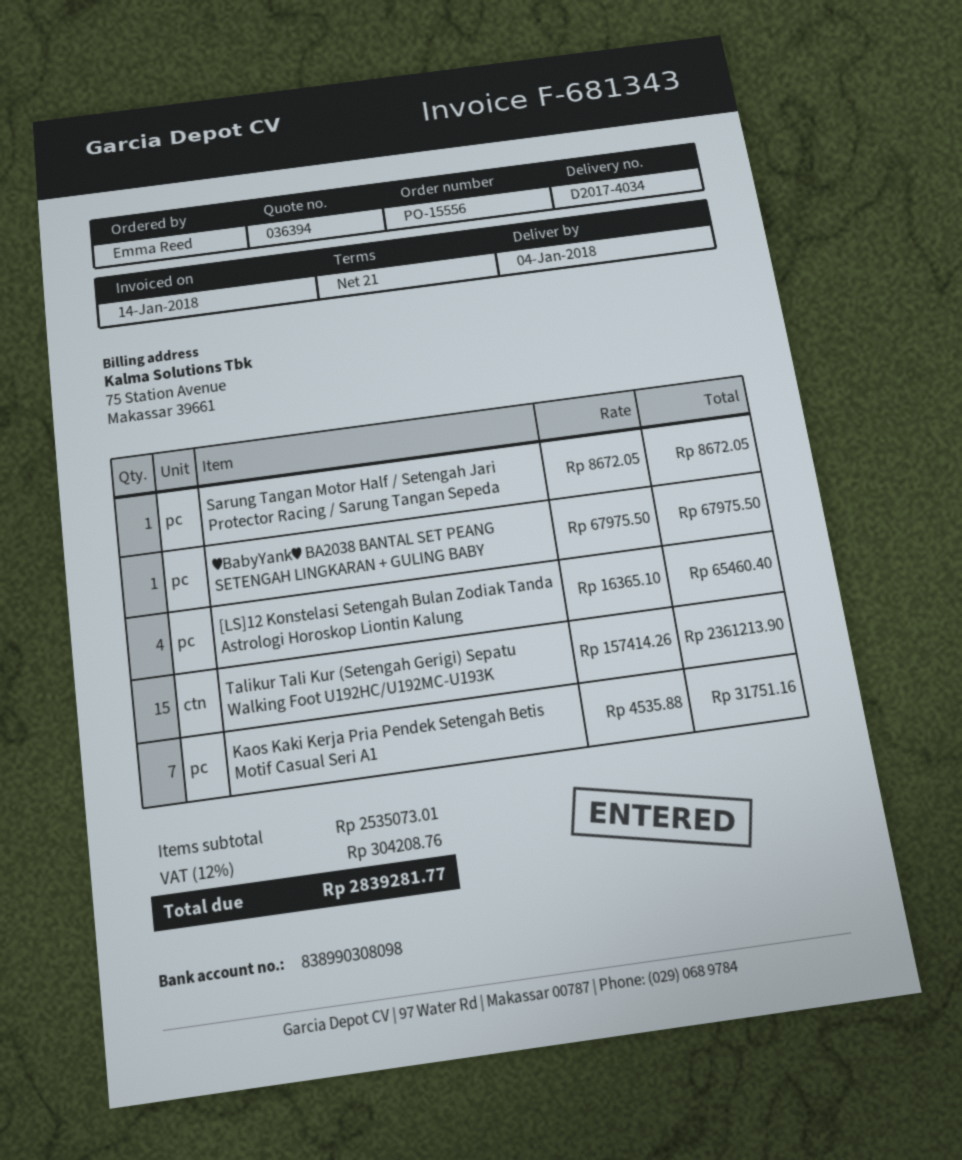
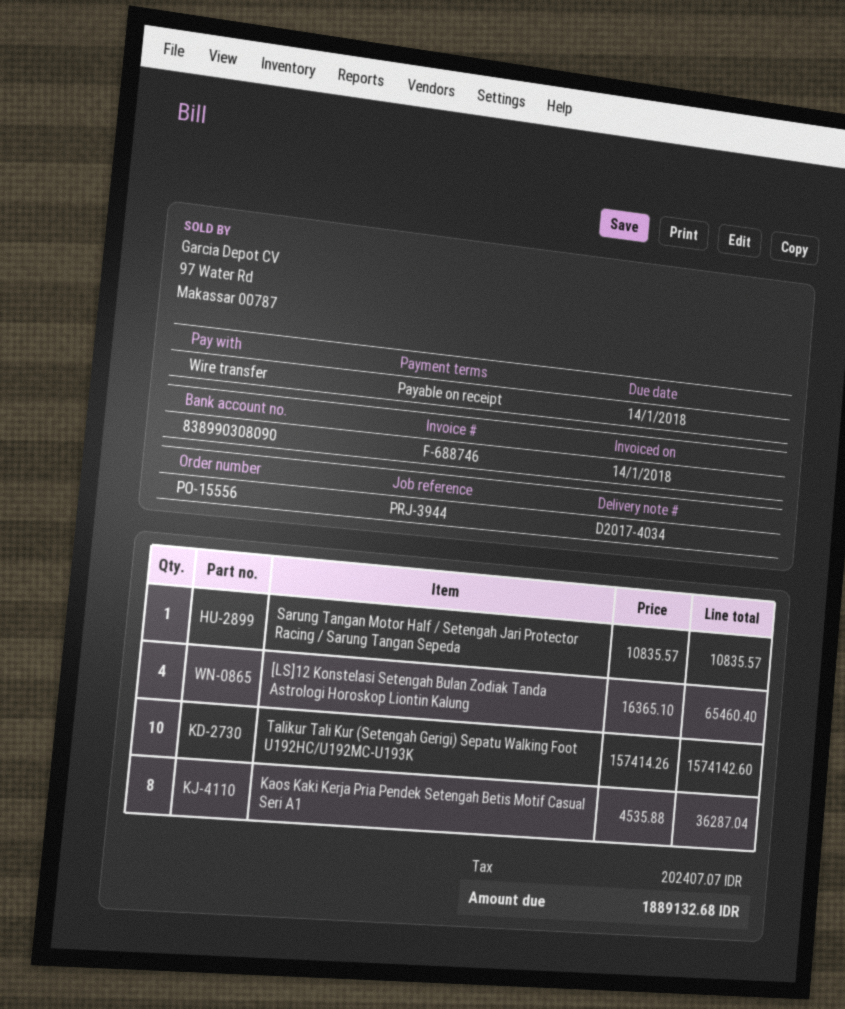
invoice number: F-681343 -> F-688746
payment terms: 21 days -> on receipt
bank account: 838990308098 -> 838990308090
Sarung Tangan Motor Half / Setengah Jari Protector Racing / Sarung Tangan Sepeda: 1 x 8672.05 = 8672.05 -> 1 x 10835.57 = 10835.57
♥BabyYank♥ BA2038 BANTAL SET PEANG SETENGAH LINGKARAN + GULING BABY: 1 x 67975.50 = 67975.50 -> none
Talikur Tali Kur (Setengah Gerigi) Sepatu Walking Foot U192HC/U192MC-U193K: 15 x 157414.26 = 2361213.90 -> 10 x 157414.26 = 1574142.60
Kaos Kaki Kerja Pria Pendek Setengah Betis Motif Casual Seri A1: 7 x 4535.88 = 31751.16 -> 8 x 4535.88 = 36287.04
tax: 304208.76 -> 202407.07
total: 2839281.77 -> 1889132.68

